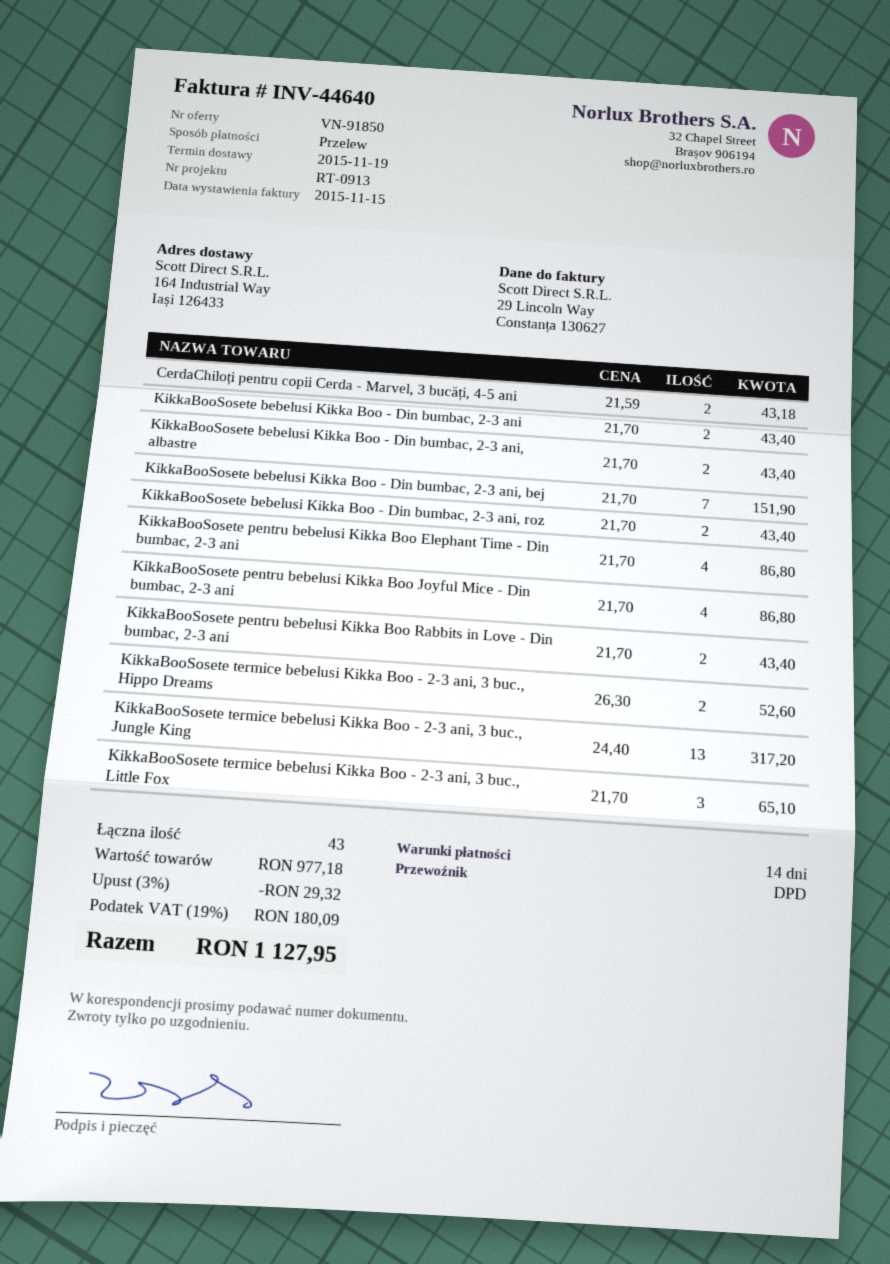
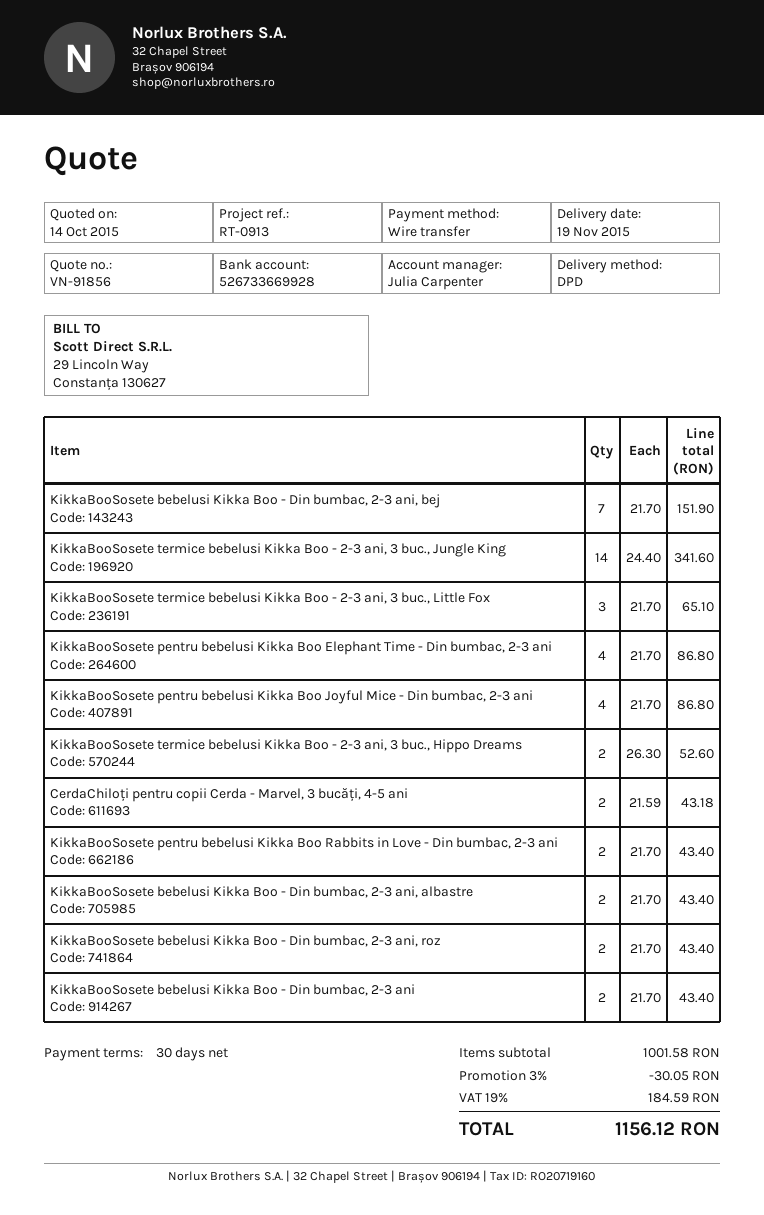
quote number: VN-91850 -> VN-91856
payment terms: 14 days -> 30 days
KikkaBooSosete termice bebelusi Kikka Boo - 2-3 ani, 3 buc., Jungle King: 13 x 24.40 = 317.20 -> 14 x 24.40 = 341.60
subtotal: 977.18 -> 1001.58
discount: 3% = 29.32 -> 3% = 30.05
tax: 19% = 180.09 -> 19% = 184.59
total: 1127.95 -> 1156.12

